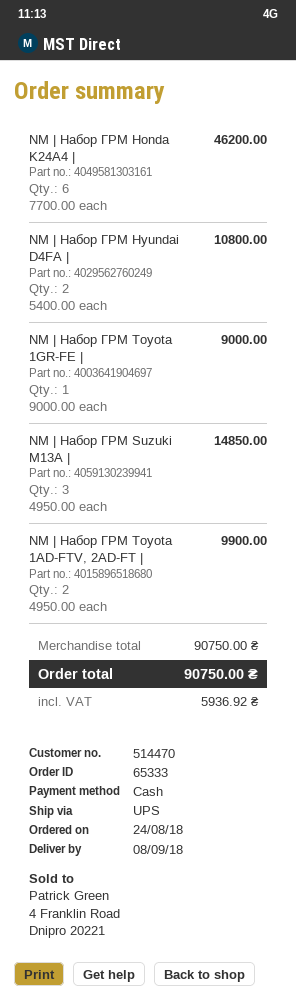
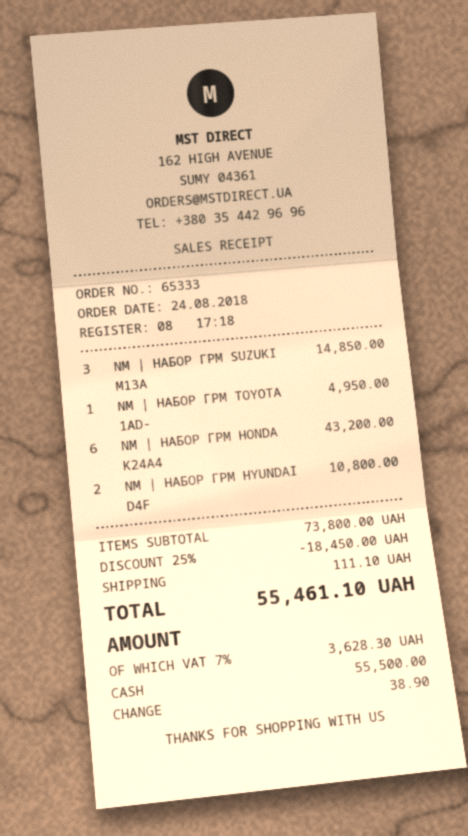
NM | Набор ГРМ Honda K24A4 |: 6 for 46200.00 -> 6 for 43200.00
NM | Набор ГРМ Toyota 1GR-FE |: 1 for 9000.00 -> none
NM | Набор ГРМ Toyota 1AD-FTV, 2AD-FT |: 2 for 9900.00 -> 1 for 4950.00
subtotal: 90750.00 -> 73800.00
discount: none -> 25% = 18450.00
shipping: none -> 111.10
tax: 5936.92 -> 3628.30
total: 90750.00 -> 55461.10

